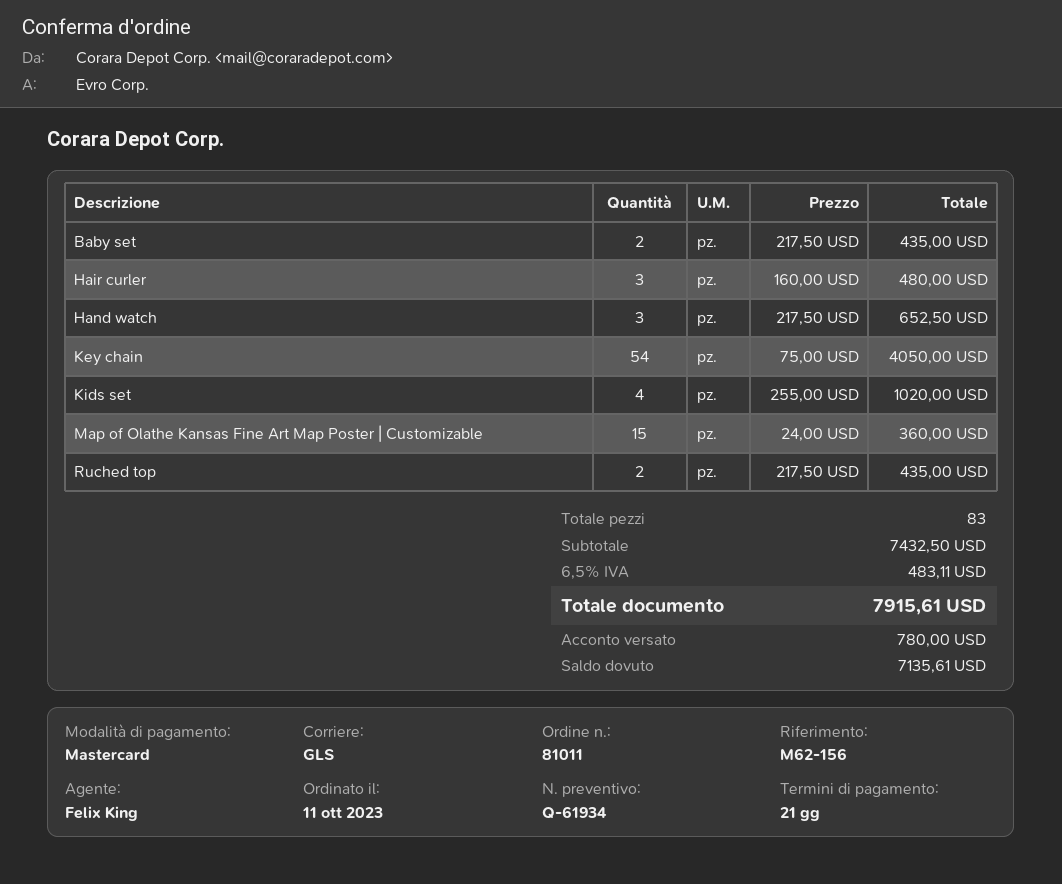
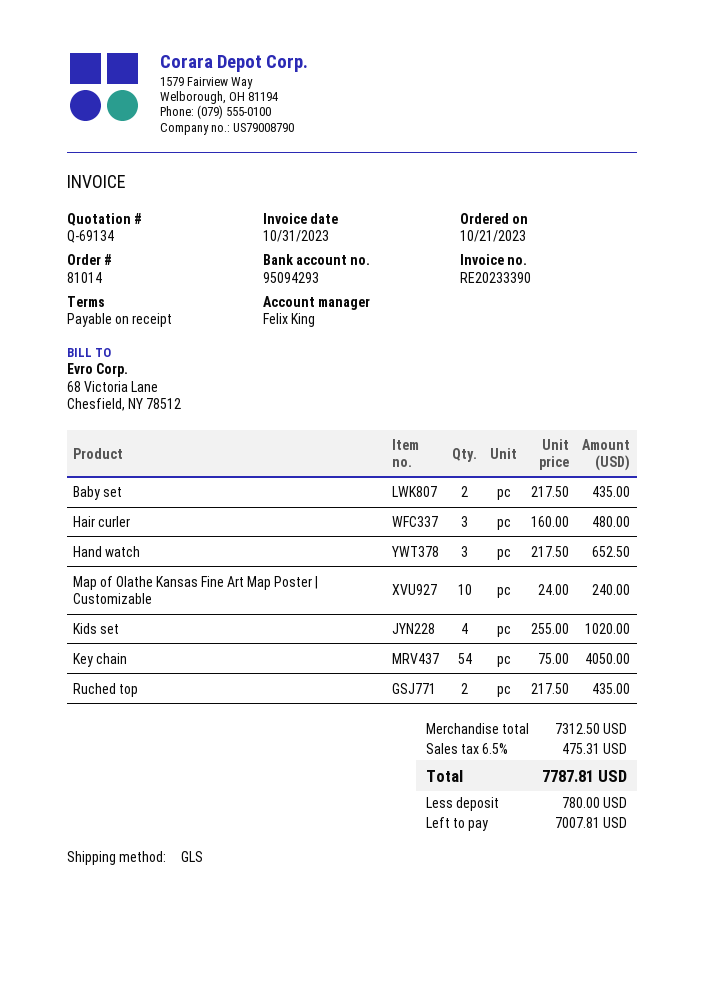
quote number: Q-61934 -> Q-69134
order number: 81011 -> 81014
order date: 2023-10-11 -> 2023-10-21
payment terms: 21 days -> on receipt
Map of Olathe Kansas Fine Art Map Poster | Customizable: 15 x 24.00 = 360.00 -> 10 x 24.00 = 240.00
subtotal: 7432.50 -> 7312.50
tax: 6.5% = 483.11 -> 6.5% = 475.31
total: 7915.61 -> 7787.81
balance: 7135.61 -> 7007.81

